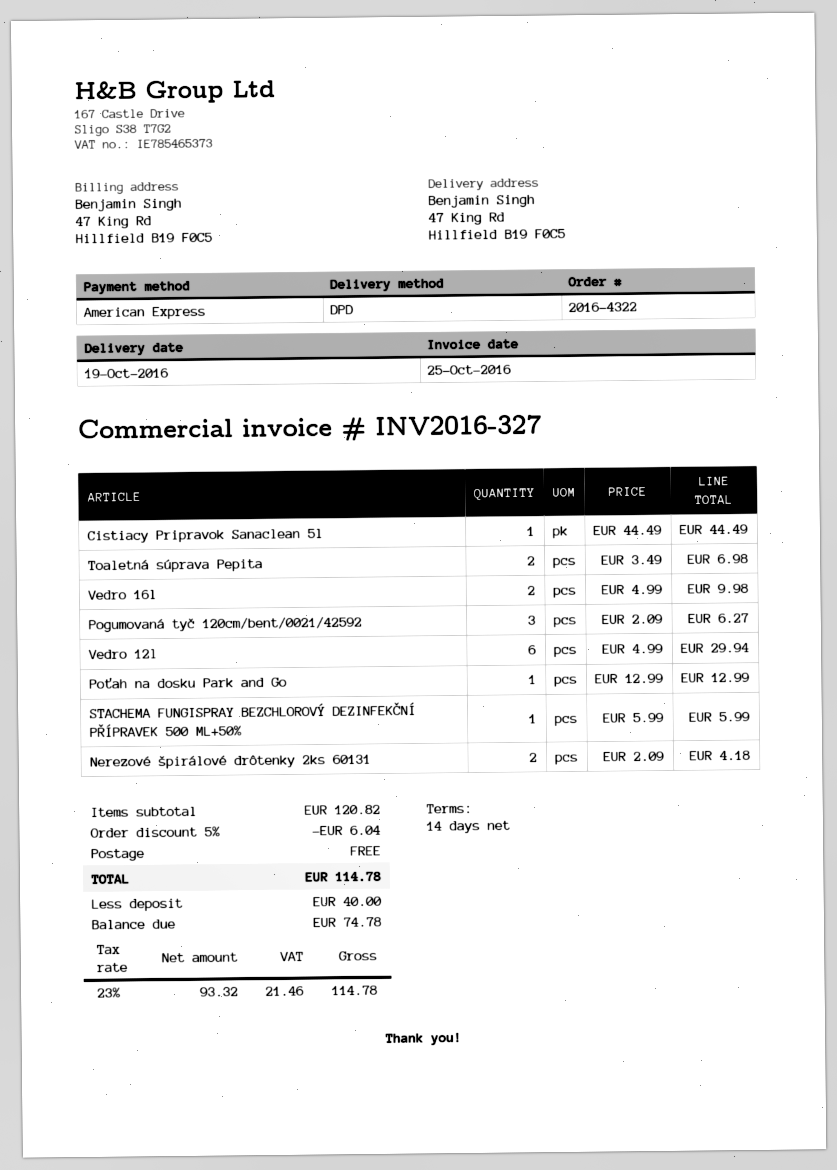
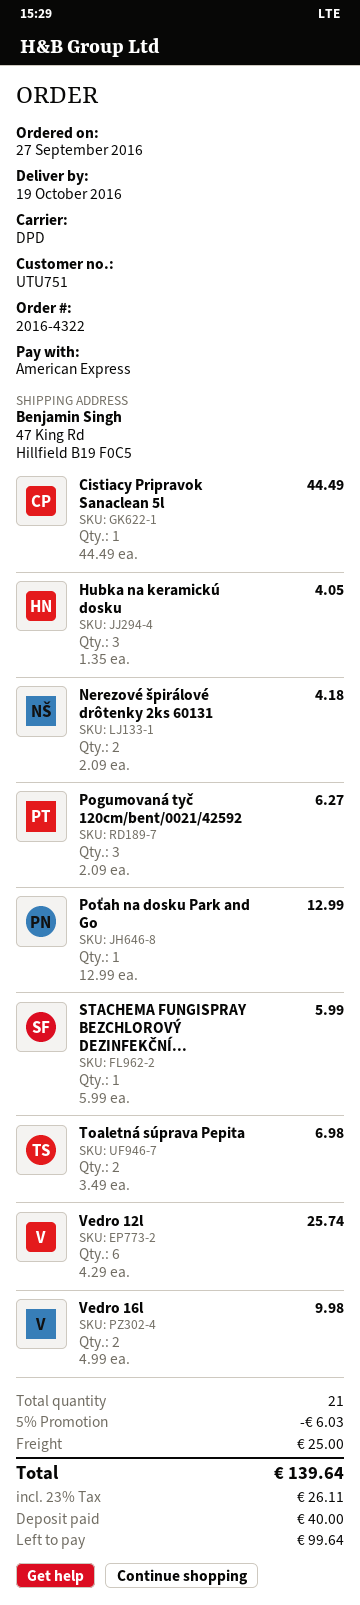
Vedro 12l: 6 x 4.99 = 29.94 -> 6 x 4.29 = 25.74
Hubka na keramickú dosku: none -> 3 x 1.35 = 4.05
discount: 5% = 6.04 -> 5% = 6.03
shipping: 0.00 -> 25.00
tax: 23% = 21.46 -> 23% = 26.11
total: 114.78 -> 139.64
balance: 74.78 -> 99.64

